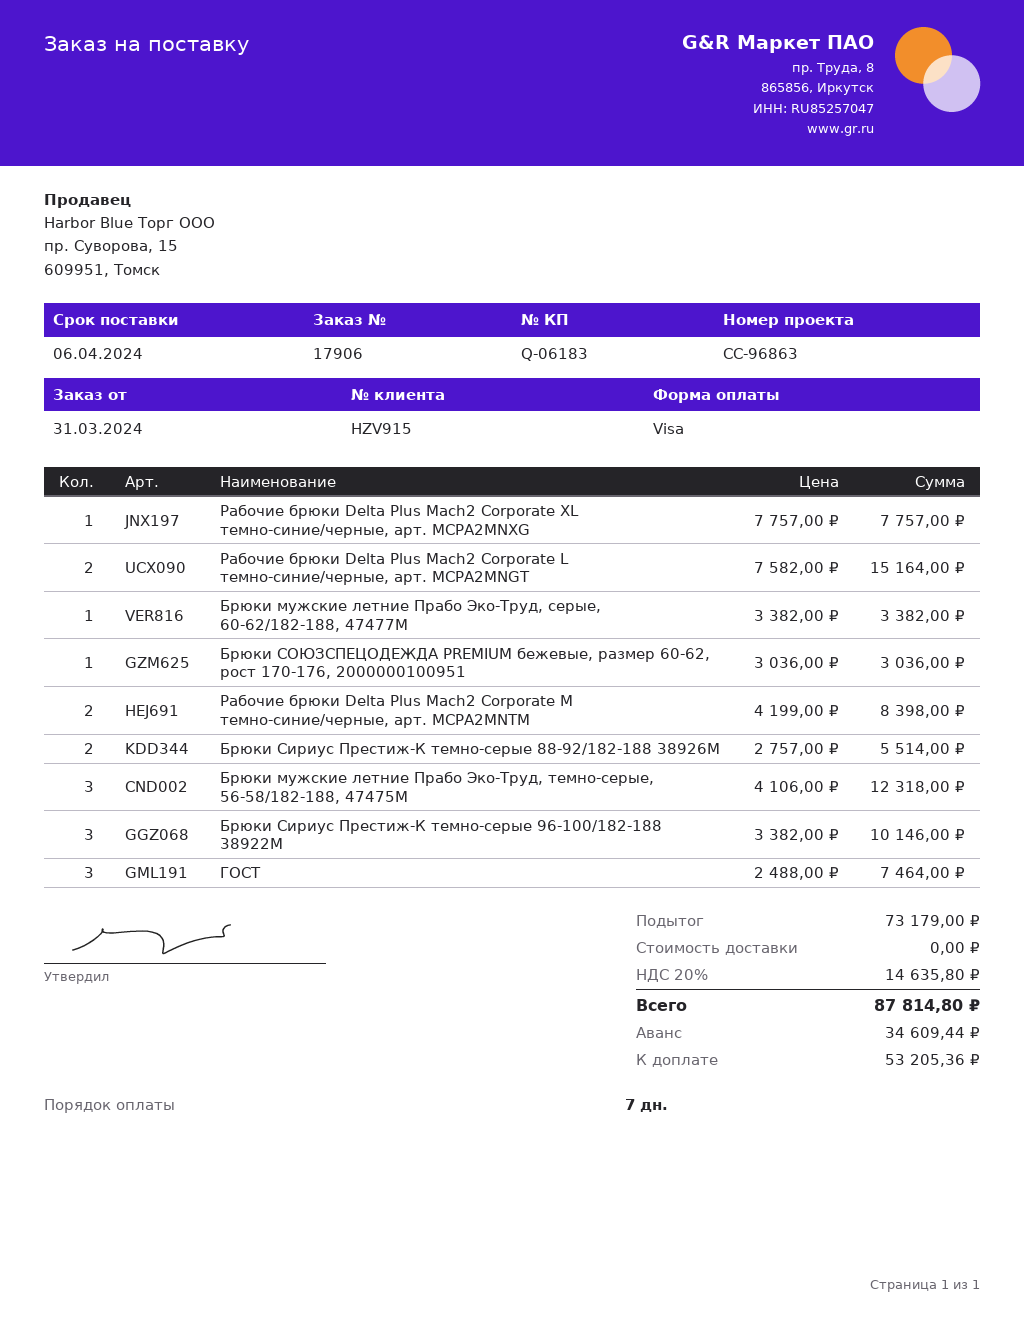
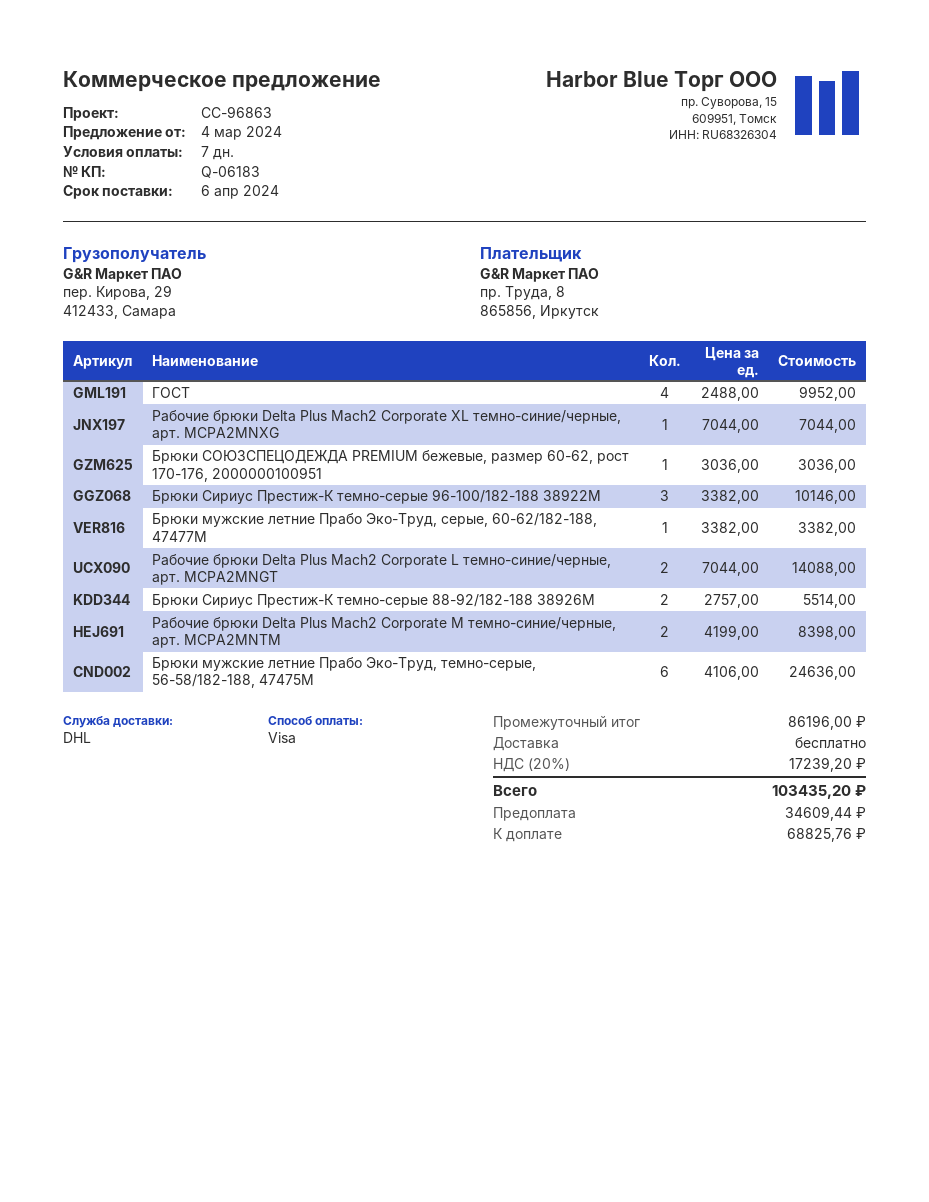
Рабочие брюки Delta Plus Mach2 Corporate XL темно-синие/черные, арт. MCPA2MNXG: 1 x 7757.00 = 7757.00 -> 1 x 7044.00 = 7044.00
Рабочие брюки Delta Plus Mach2 Corporate L темно-синие/черные, арт. MCPA2MNGT: 2 x 7582.00 = 15164.00 -> 2 x 7044.00 = 14088.00
Брюки мужские летние Прабо Эко-Труд, темно-серые, 56-58/182-188, 47475М: 3 x 4106.00 = 12318.00 -> 6 x 4106.00 = 24636.00
ГОСТ: 3 x 2488.00 = 7464.00 -> 4 x 2488.00 = 9952.00
subtotal: 73179.00 -> 86196.00
tax: 20% = 14635.80 -> 20% = 17239.20
total: 87814.80 -> 103435.20
balance: 53205.36 -> 68825.76

